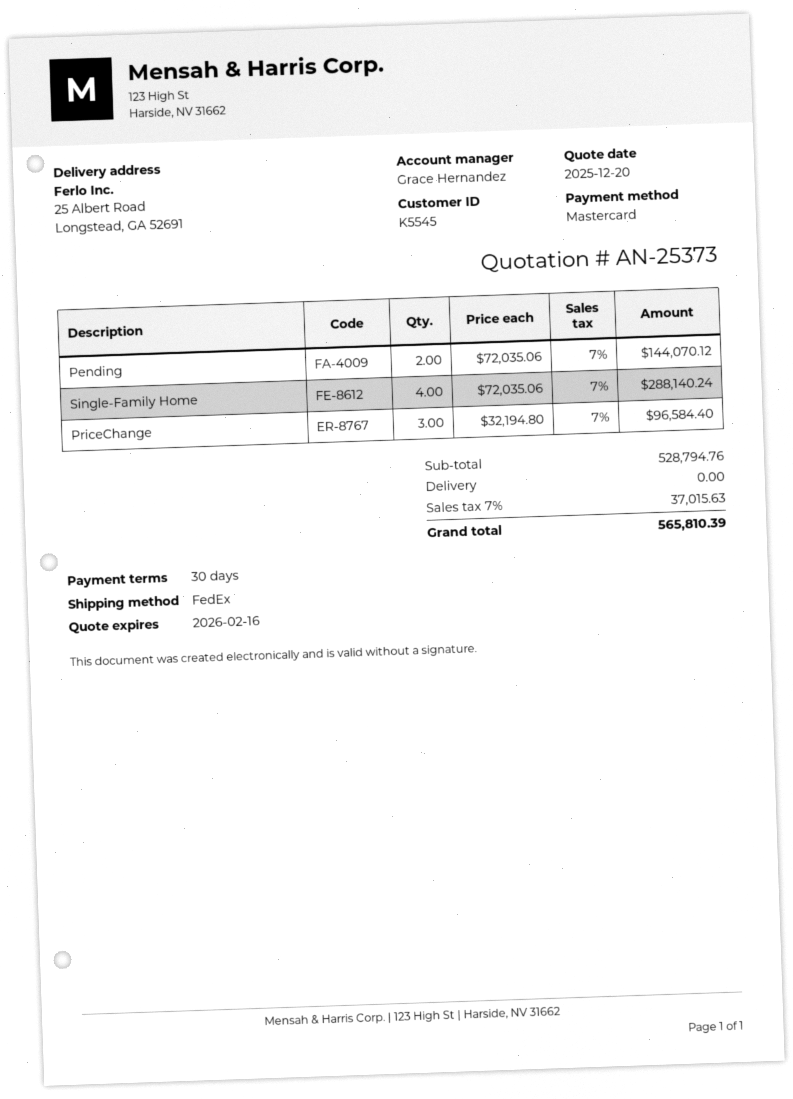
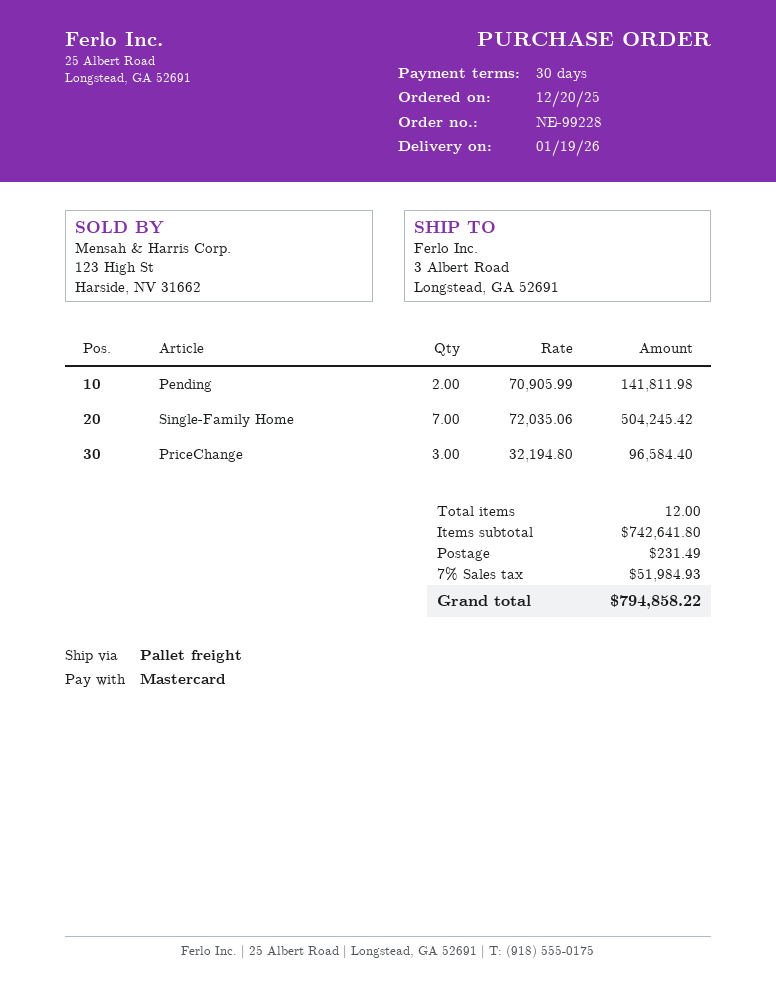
shipping method: FedEx -> pallet freight
ship to: 25 Albert Road, Longstead, GA 52691 -> 3 Albert Road, Longstead, GA 52691
Pending: 2 x 72035.06 = 144070.12 -> 2 x 70905.99 = 141811.98
Single-Family Home: 4 x 72035.06 = 288140.24 -> 7 x 72035.06 = 504245.42
subtotal: 528794.76 -> 742641.80
shipping: 0.00 -> 231.49
tax: 7% = 37015.63 -> 7% = 51984.93
total: 565810.39 -> 794858.22

